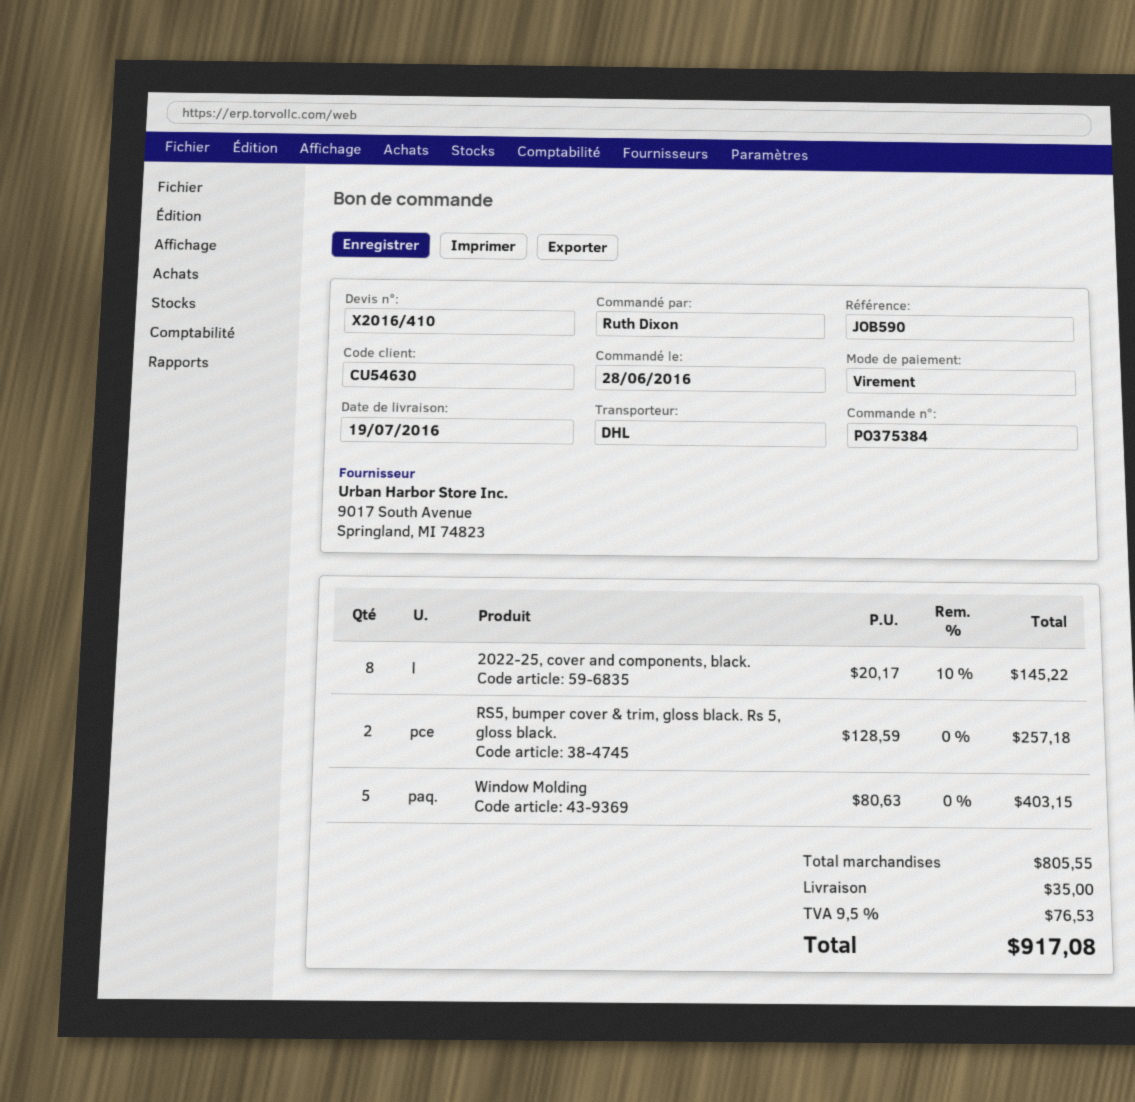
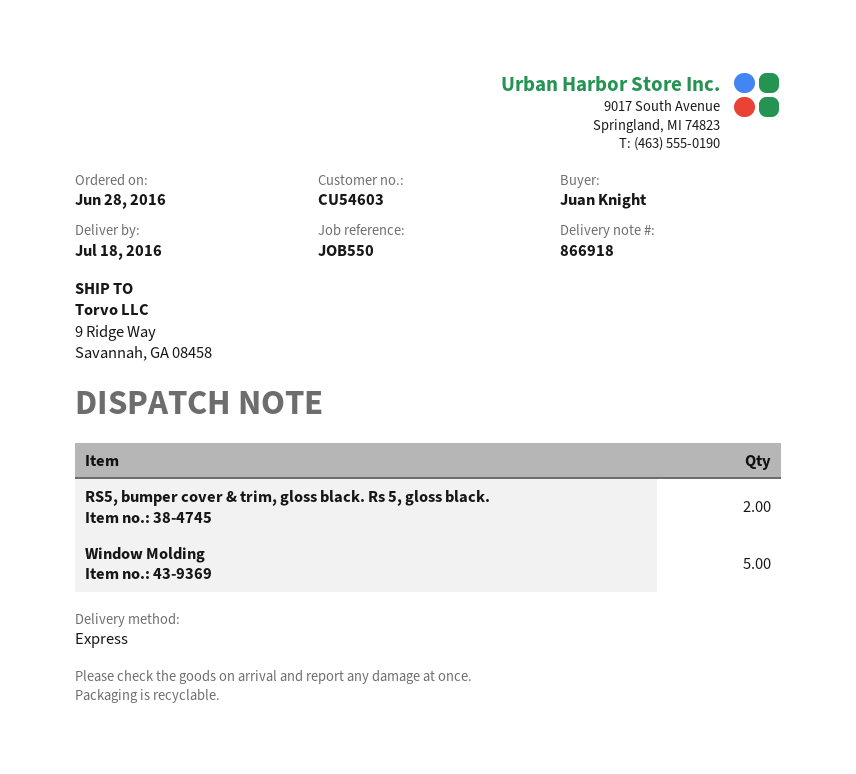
delivery date: 2016-07-19 -> 2016-07-18
customer number: CU54630 -> CU54603
reference: JOB590 -> JOB550
ordered by: Ruth Dixon -> Juan Knight
shipping method: DHL -> express
2022-25, cover and components, black.: 8 -> none

